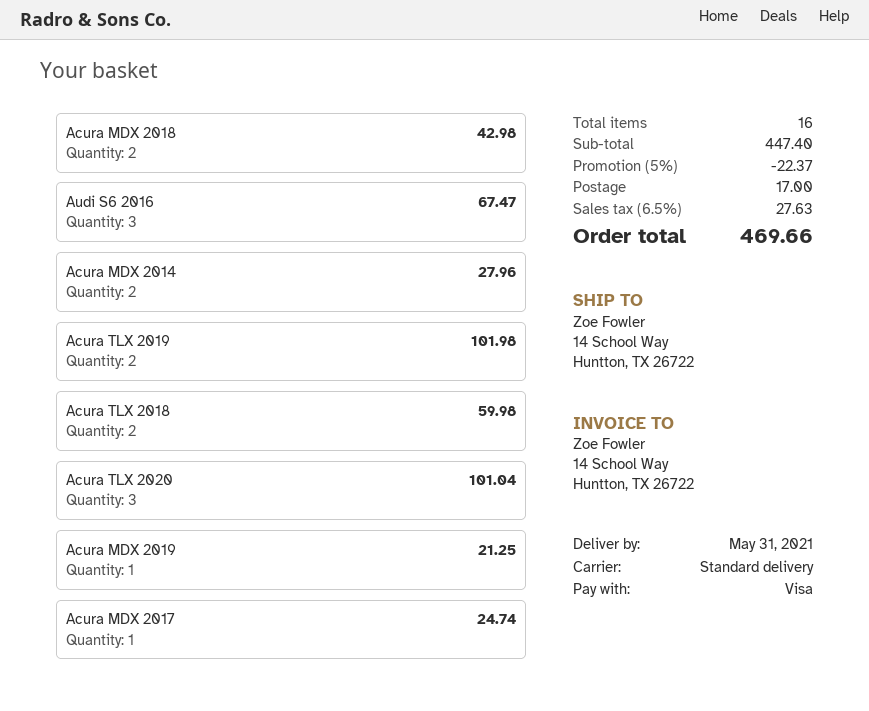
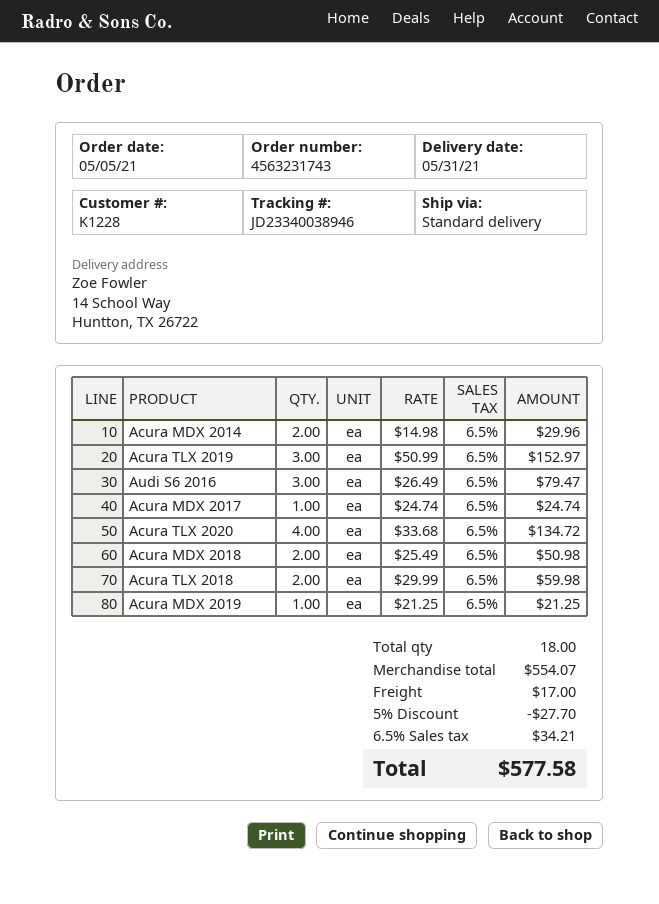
Acura MDX 2018: 2 for 42.98 -> 2 for 50.98
Audi S6 2016: 3 for 67.47 -> 3 for 79.47
Acura MDX 2014: 2 for 27.96 -> 2 for 29.96
Acura TLX 2019: 2 for 101.98 -> 3 for 152.97
Acura TLX 2020: 3 for 101.04 -> 4 for 134.72
total quantity: 16 -> 18
subtotal: 447.40 -> 554.07
discount: 5% = 22.37 -> 5% = 27.70
tax: 6.5% = 27.63 -> 6.5% = 34.21
total: 469.66 -> 577.58

